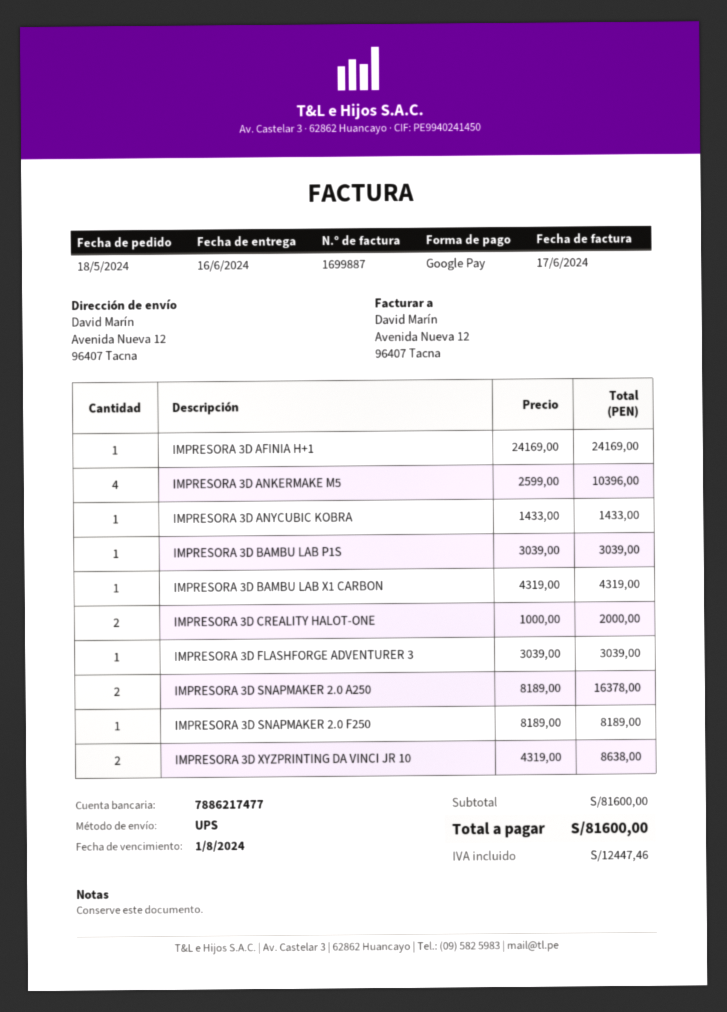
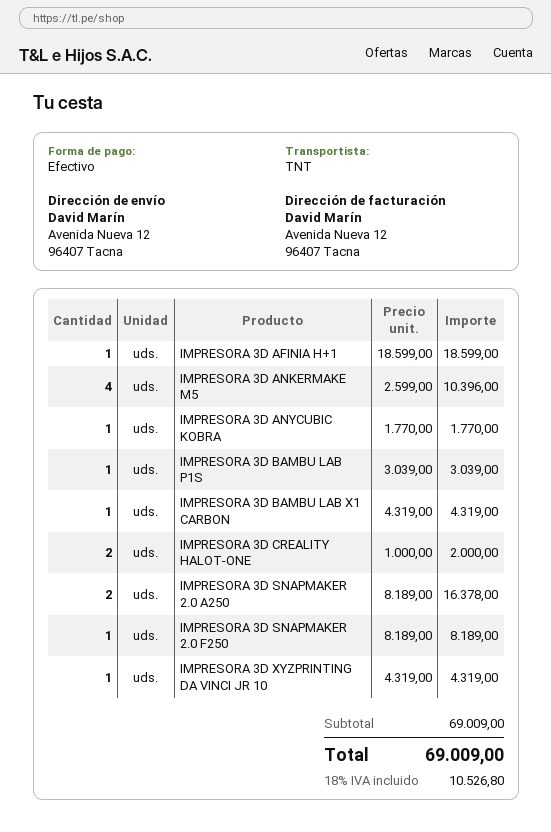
payment method: Google Pay -> cash
shipping method: UPS -> TNT
IMPRESORA 3D AFINIA H+1: 1 x 24169.00 = 24169.00 -> 1 x 18599.00 = 18599.00
IMPRESORA 3D ANYCUBIC KOBRA: 1 x 1433.00 = 1433.00 -> 1 x 1770.00 = 1770.00
IMPRESORA 3D FLASHFORGE ADVENTURER 3: 1 x 3039.00 = 3039.00 -> none
IMPRESORA 3D XYZPRINTING DA VINCI JR 10: 2 x 4319.00 = 8638.00 -> 1 x 4319.00 = 4319.00
subtotal: 81600.00 -> 69009.00
tax: 12447.46 -> 10526.80
total: 81600.00 -> 69009.00

